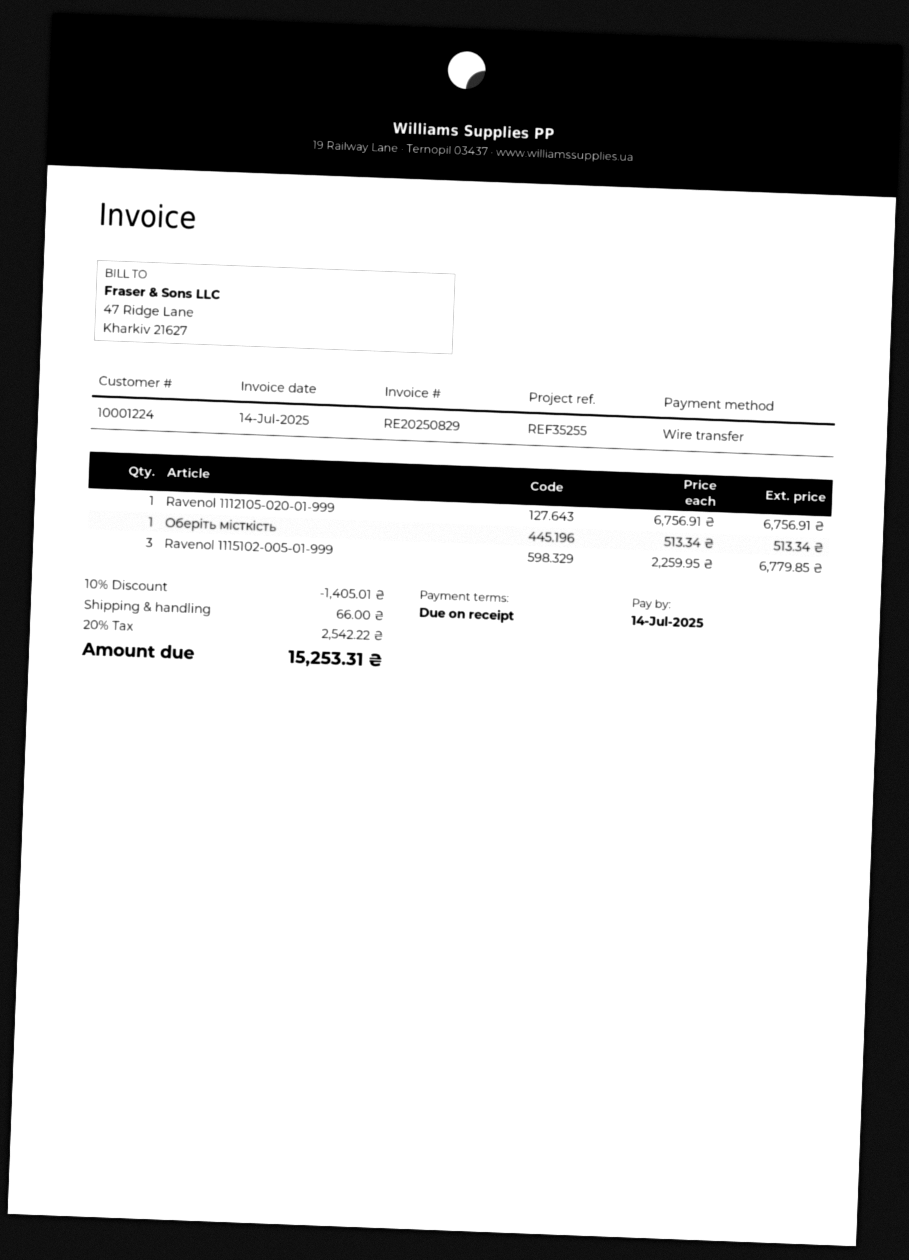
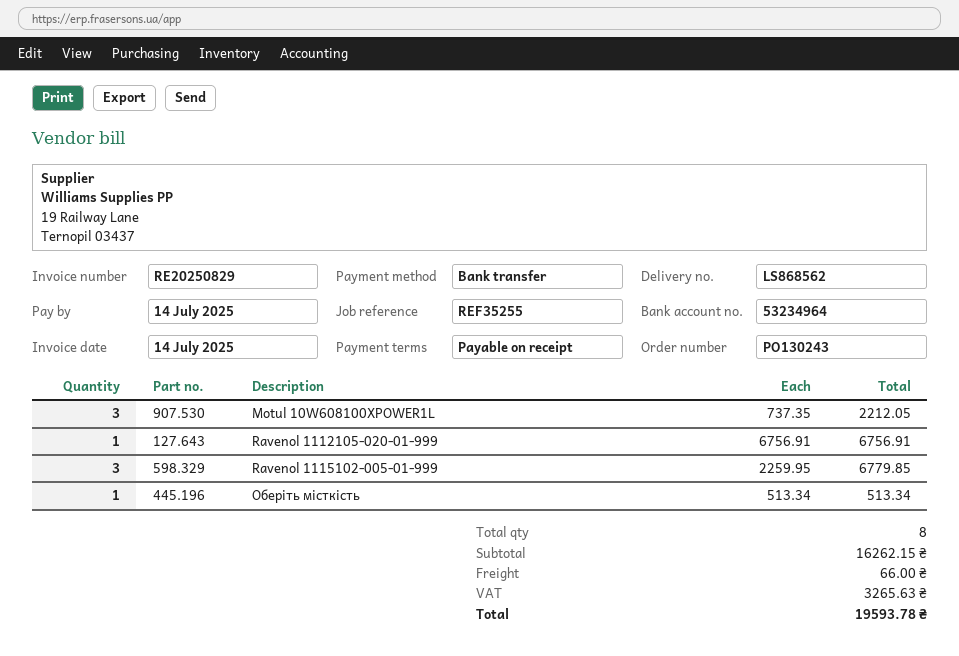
Motul 10W608100XPOWER1L: none -> 3 x 737.35 = 2212.05
discount: 10% = 1405.01 -> none
tax: 2542.22 -> 3265.63
total: 15253.31 -> 19593.78

